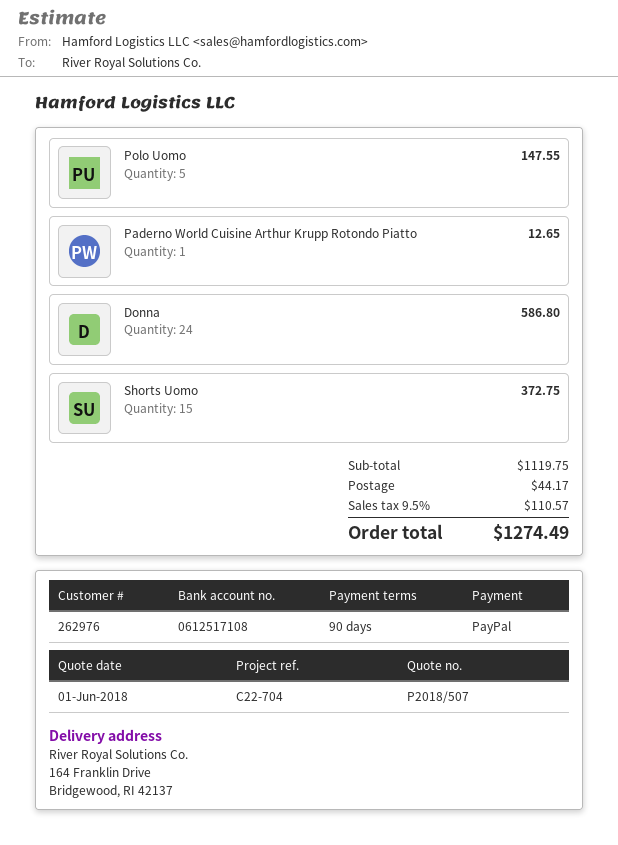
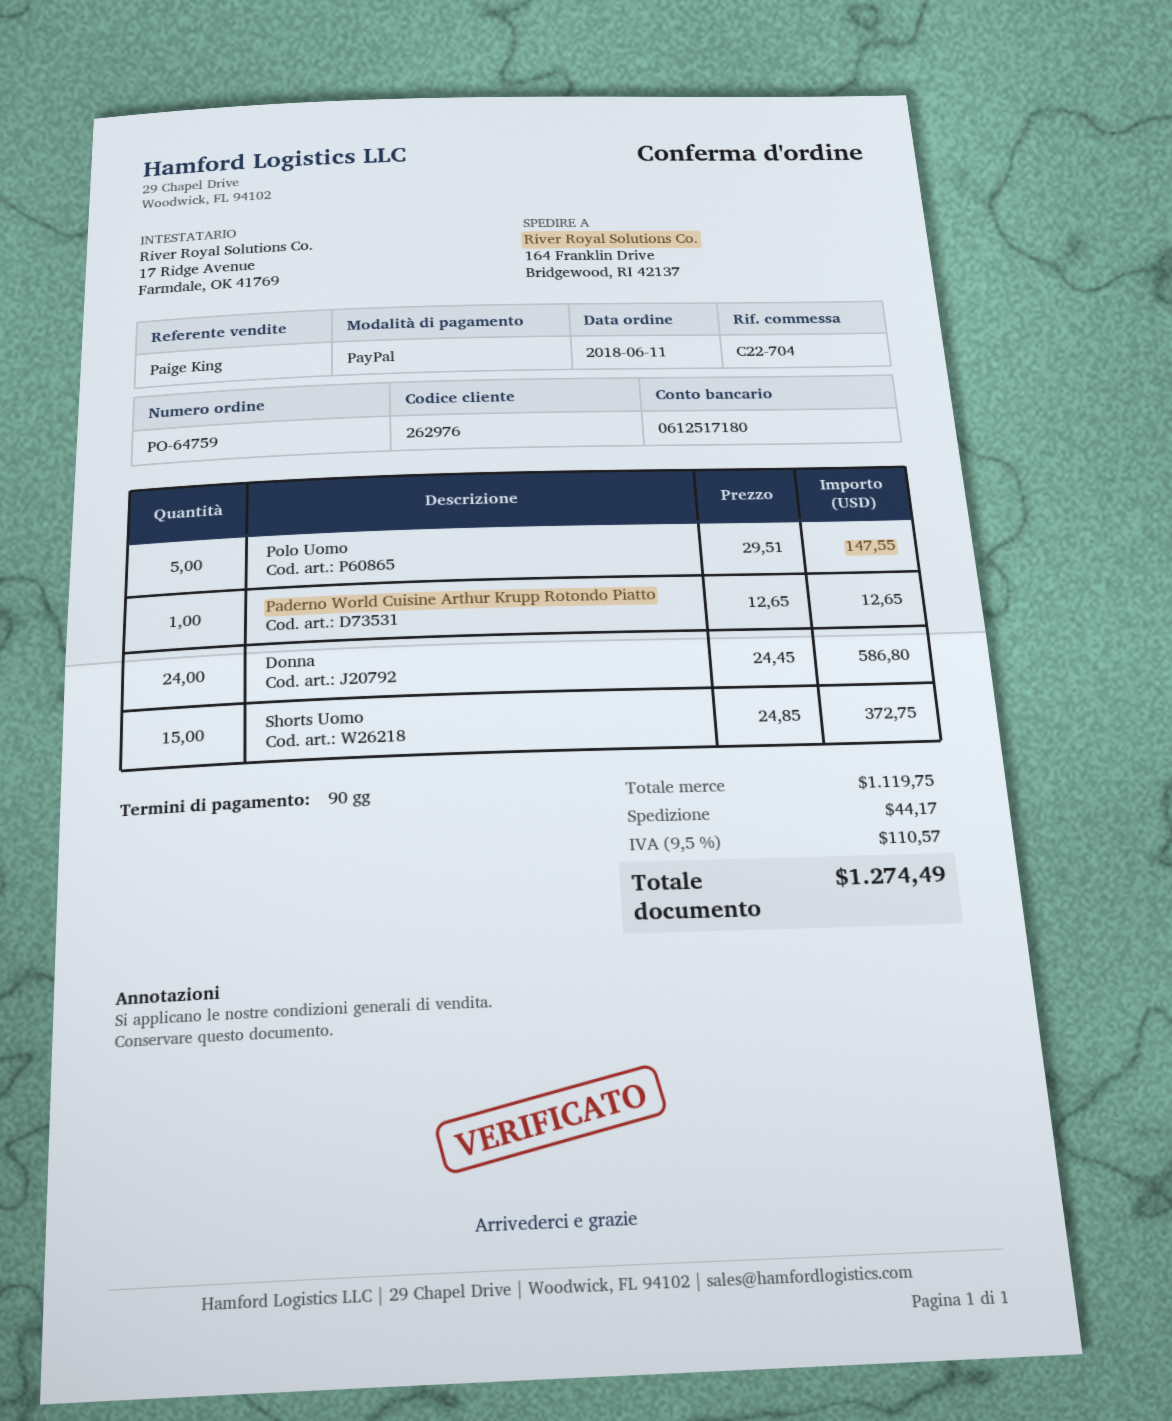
bank account: 0612517108 -> 0612517180

